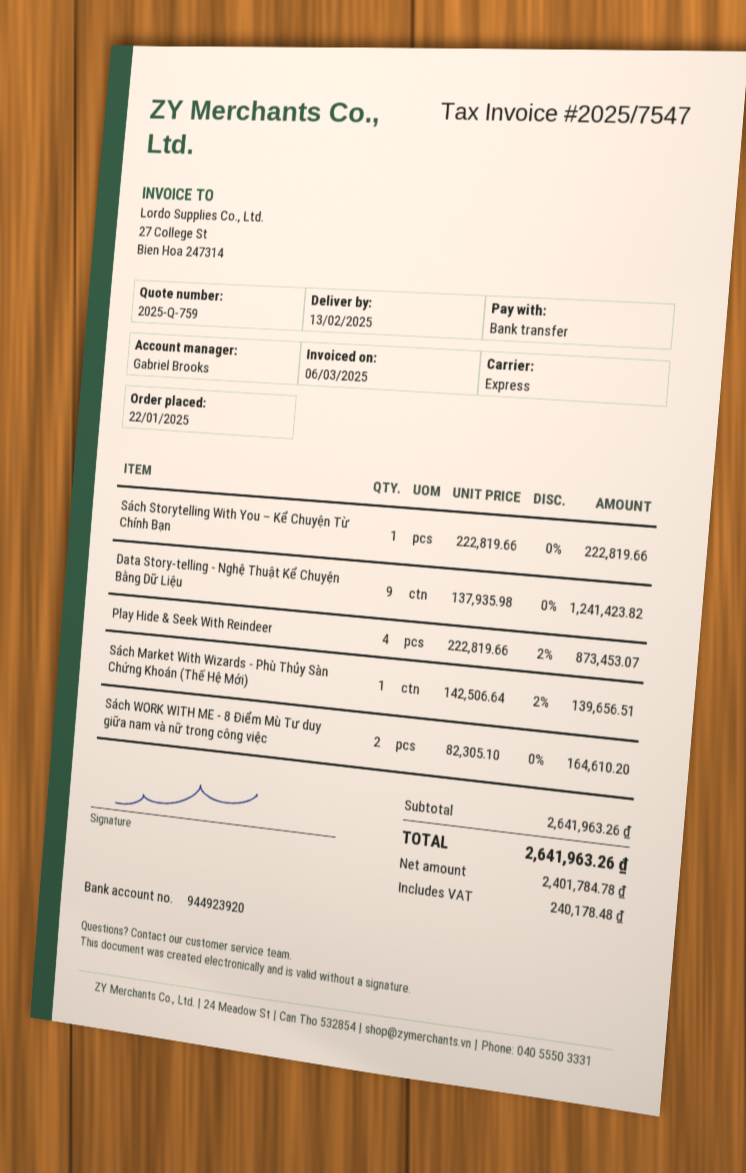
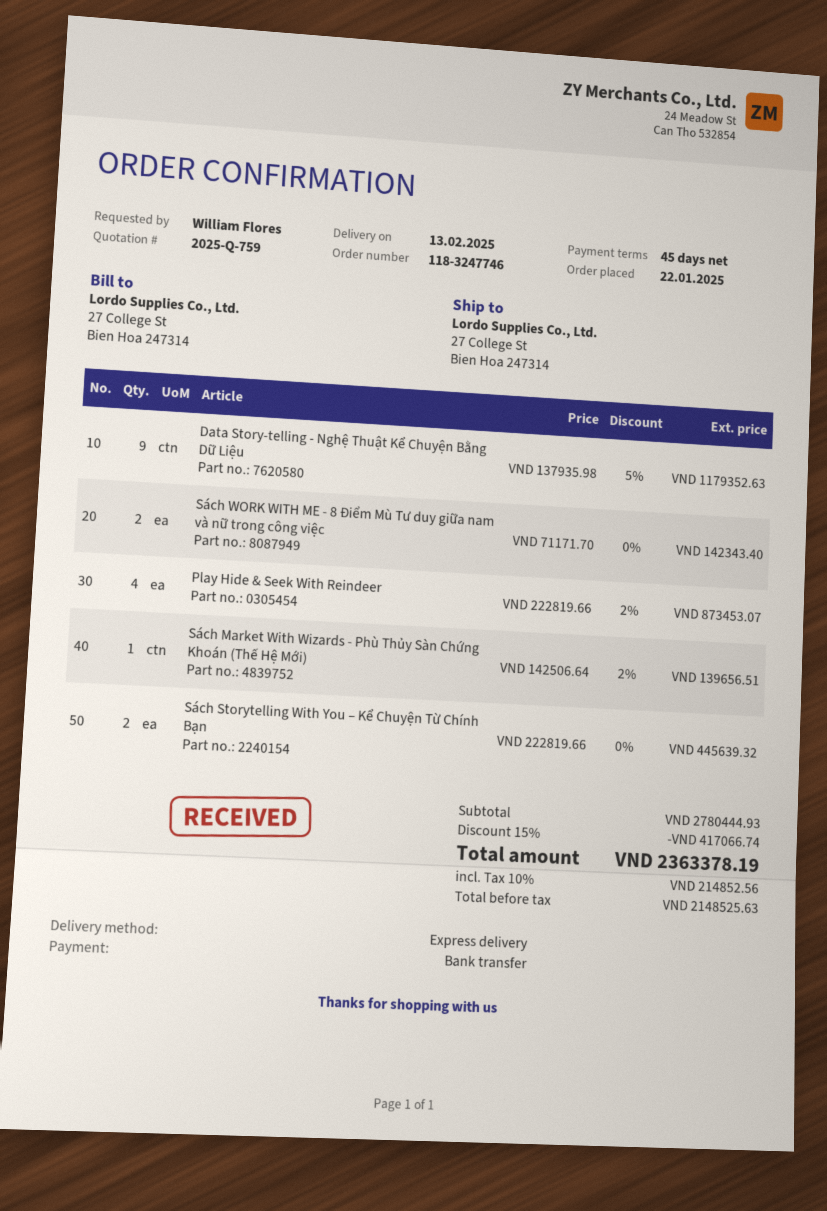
Sách Storytelling With You – Kể Chuyện Từ Chính Bạn: 1 x 222819.66 = 222819.66 -> 2 x 222819.66 = 445639.32
Data Story-telling - Nghệ Thuật Kể Chuyện Bằng Dữ Liệu: 9 x 137935.98 = 1241423.82 -> 9 x 137935.98 - 5% = 1179352.63
Sách WORK WITH ME - 8 Điểm Mù Tư duy giữa nam và nữ trong công việc: 2 x 82305.10 = 164610.20 -> 2 x 71171.70 = 142343.40
subtotal: 2641963.26 -> 2780444.93
discount: none -> 15% = 417066.74
net: 2401784.78 -> 2148525.63
tax: 240178.48 -> 214852.56
total: 2641963.26 -> 2363378.19

